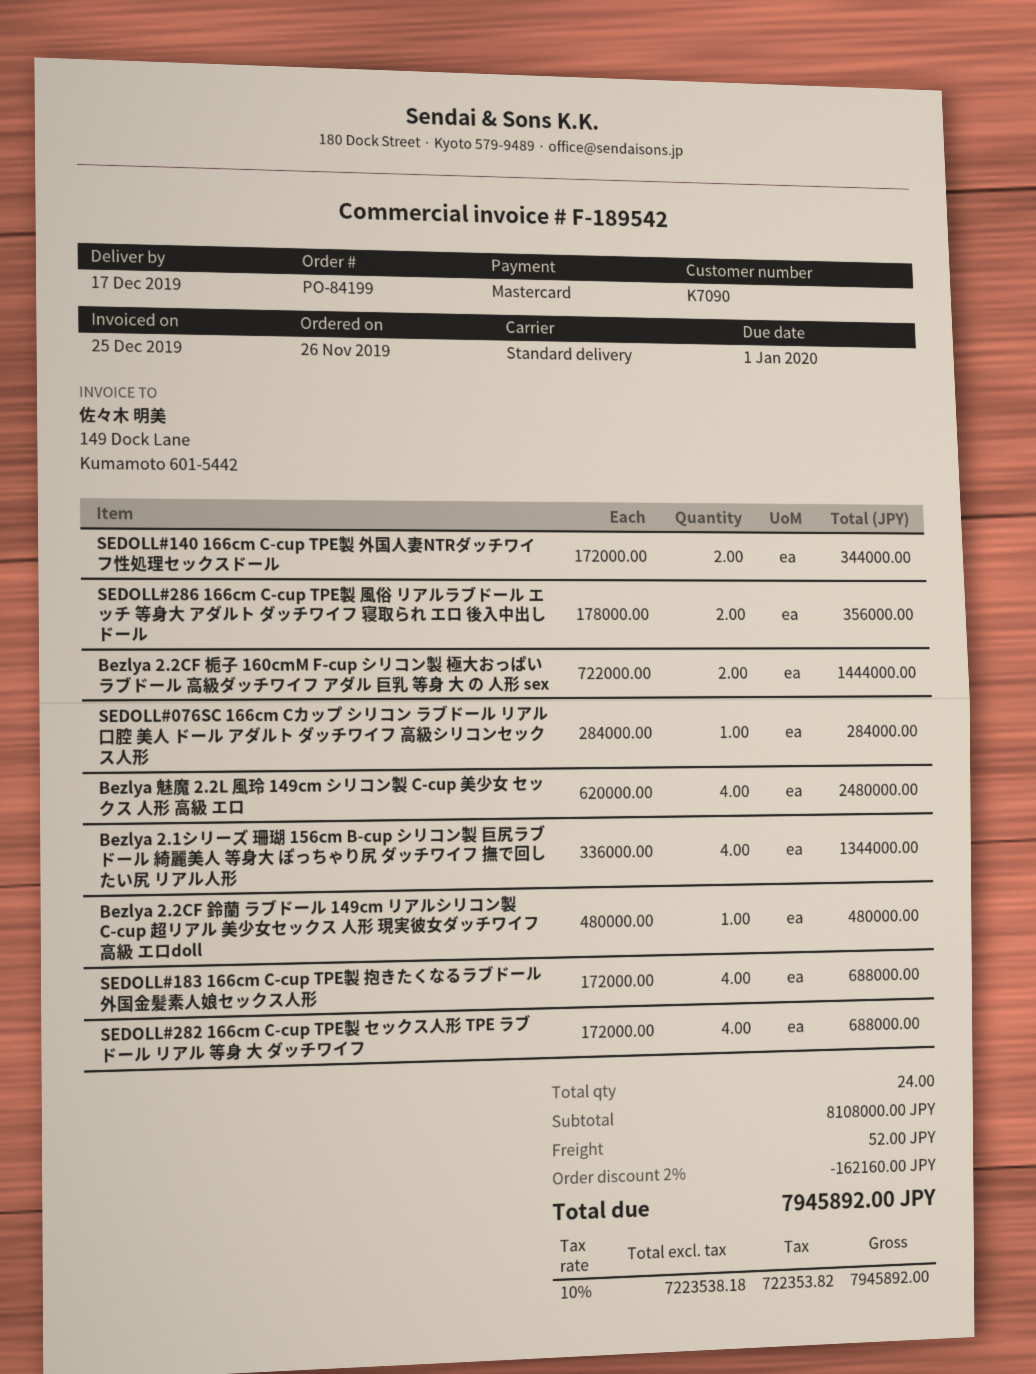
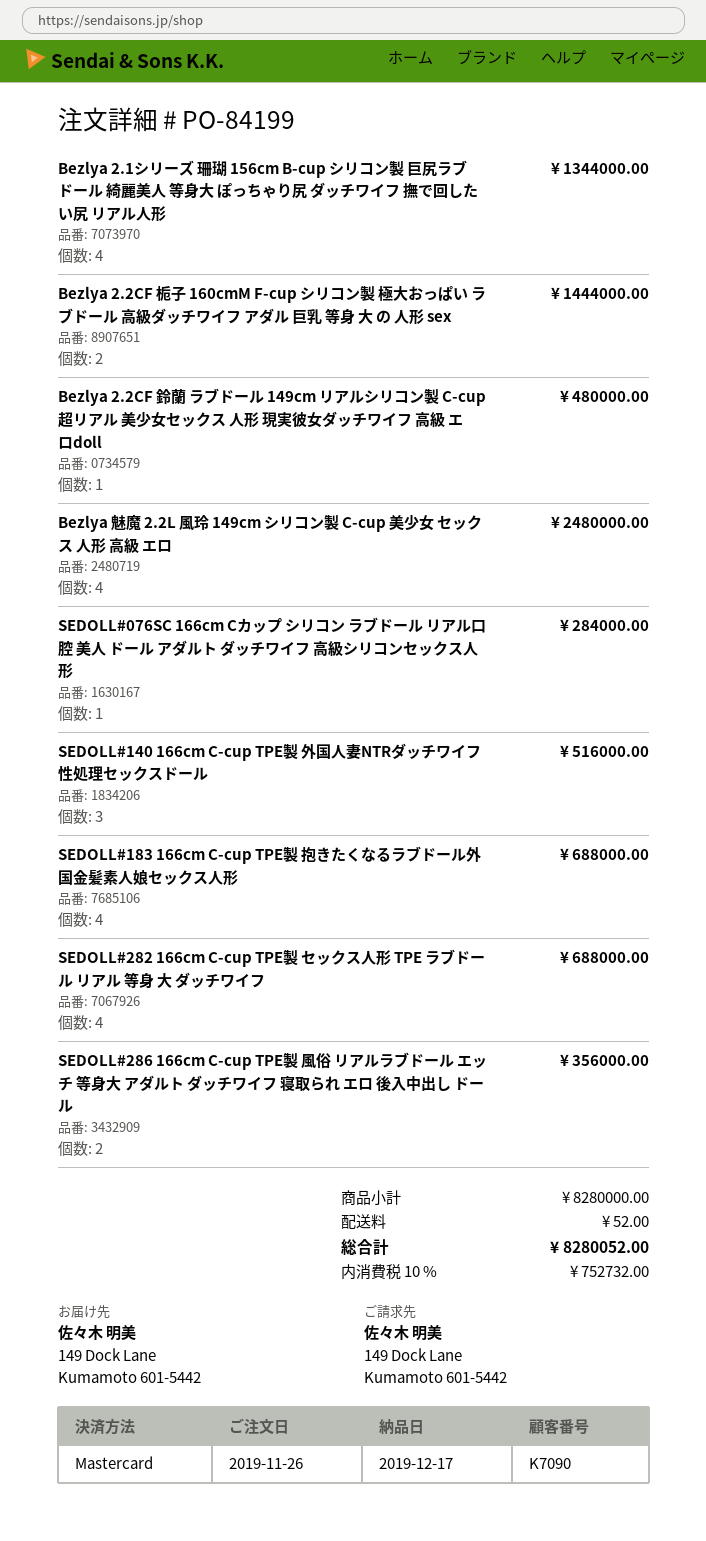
SEDOLL#140 166cm C-cup TPE製 外国人妻NTRダッチワイフ性処理セックスドール: 2 for 344000.00 -> 3 for 516000.00
subtotal: 8108000.00 -> 8280000.00
discount: 2% = 162160.00 -> none
tax: 10% = 722353.82 -> 10% = 752732.00
total: 7945892.00 -> 8280052.00

